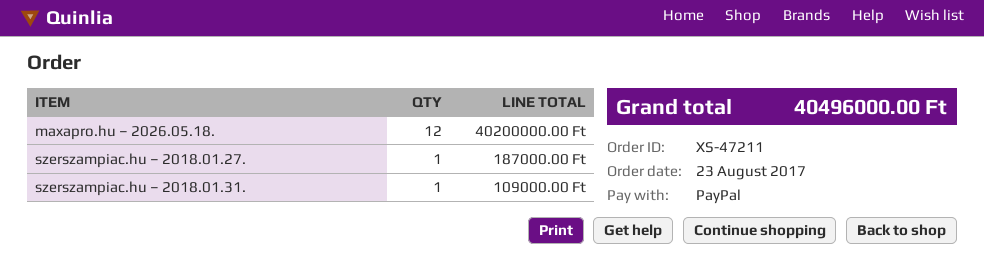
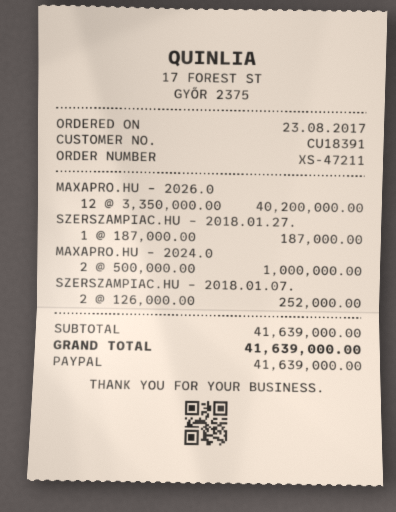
szerszampiac.hu – 2018.01.31.: 1 for 109000.00 -> none
MAXAPRO.HU – 2024.0: none -> 2 for 1000000.00
SZERSZAMPIAC.HU – 2018.01.07.: none -> 2 for 252000.00
total: 40496000.00 -> 41639000.00

